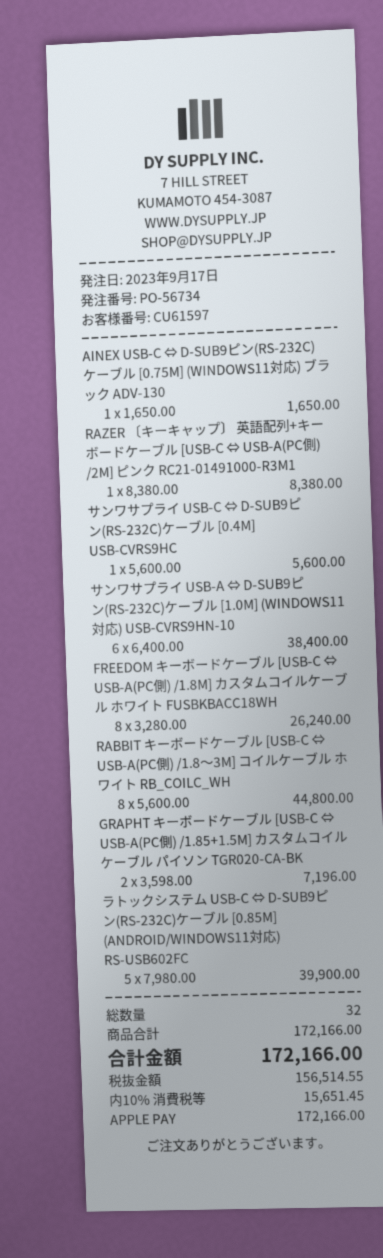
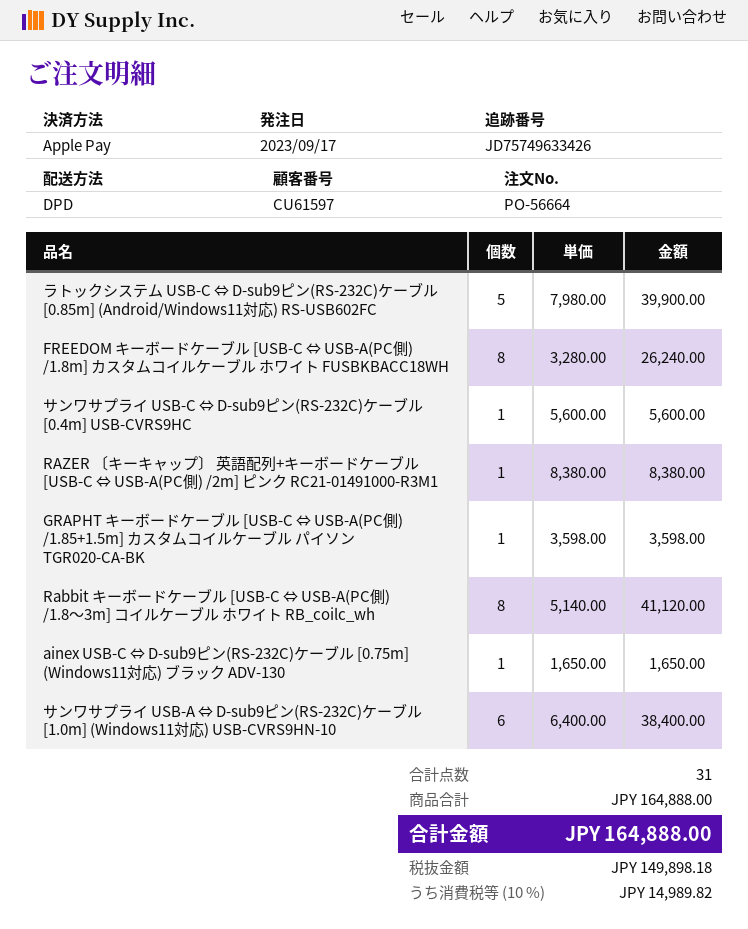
order number: PO-56734 -> PO-56664
RABBIT キーボードケーブル [USB-C ⇔ USB-A(PC側) /1.8〜3M] コイルケーブル ホワイト RB_COILC_WH: 8 x 5600.00 = 44800.00 -> 8 x 5140.00 = 41120.00
GRAPHT キーボードケーブル [USB-C ⇔ USB-A(PC側) /1.85+1.5M] カスタムコイルケーブル パイソン TGR020-CA-BK: 2 x 3598.00 = 7196.00 -> 1 x 3598.00 = 3598.00
total quantity: 32 -> 31
subtotal: 172166.00 -> 164888.00
net: 156514.55 -> 149898.18
tax: 10% = 15651.45 -> 10% = 14989.82
total: 172166.00 -> 164888.00

